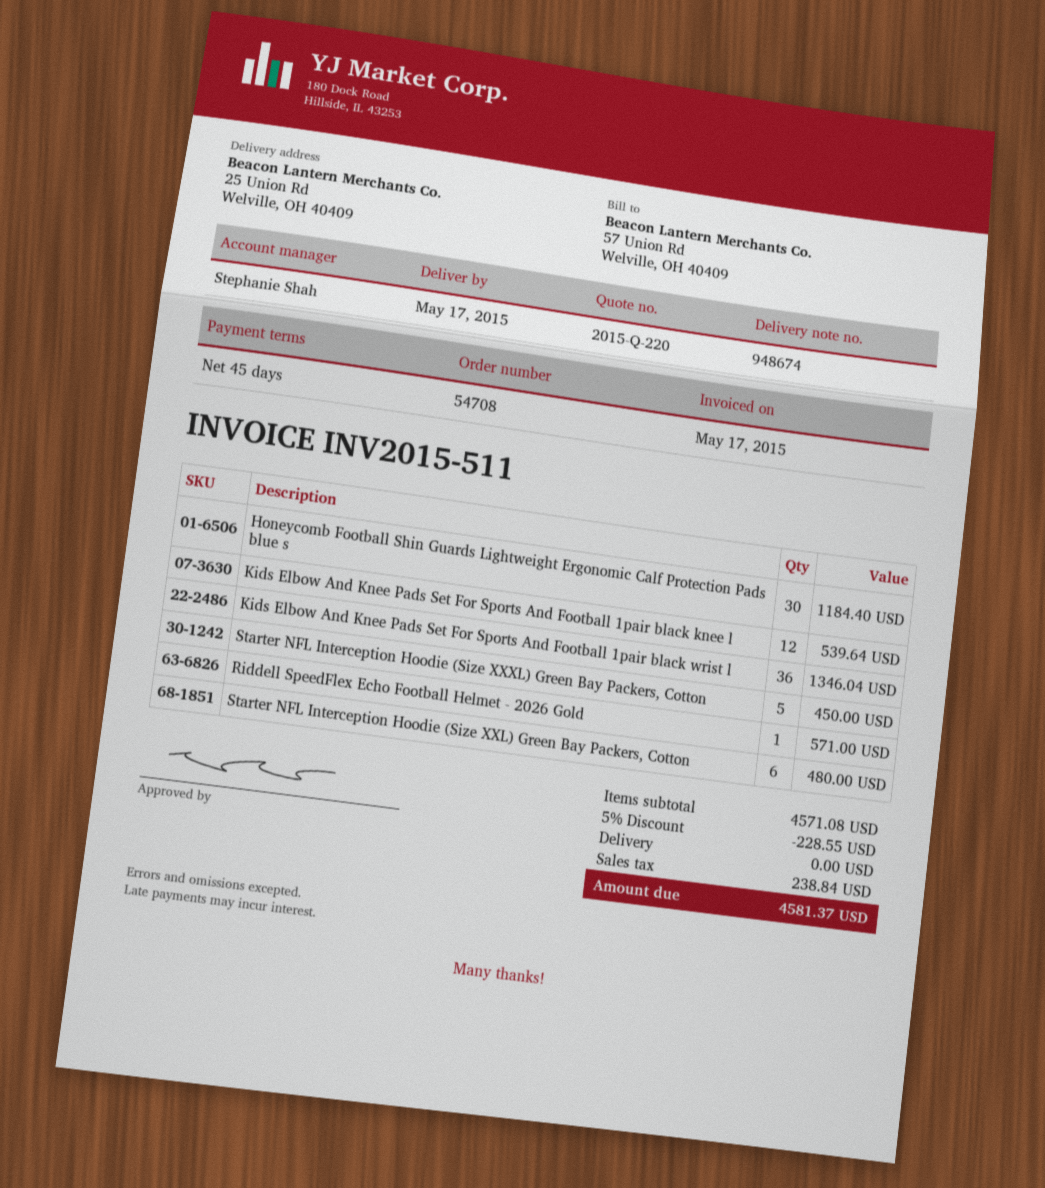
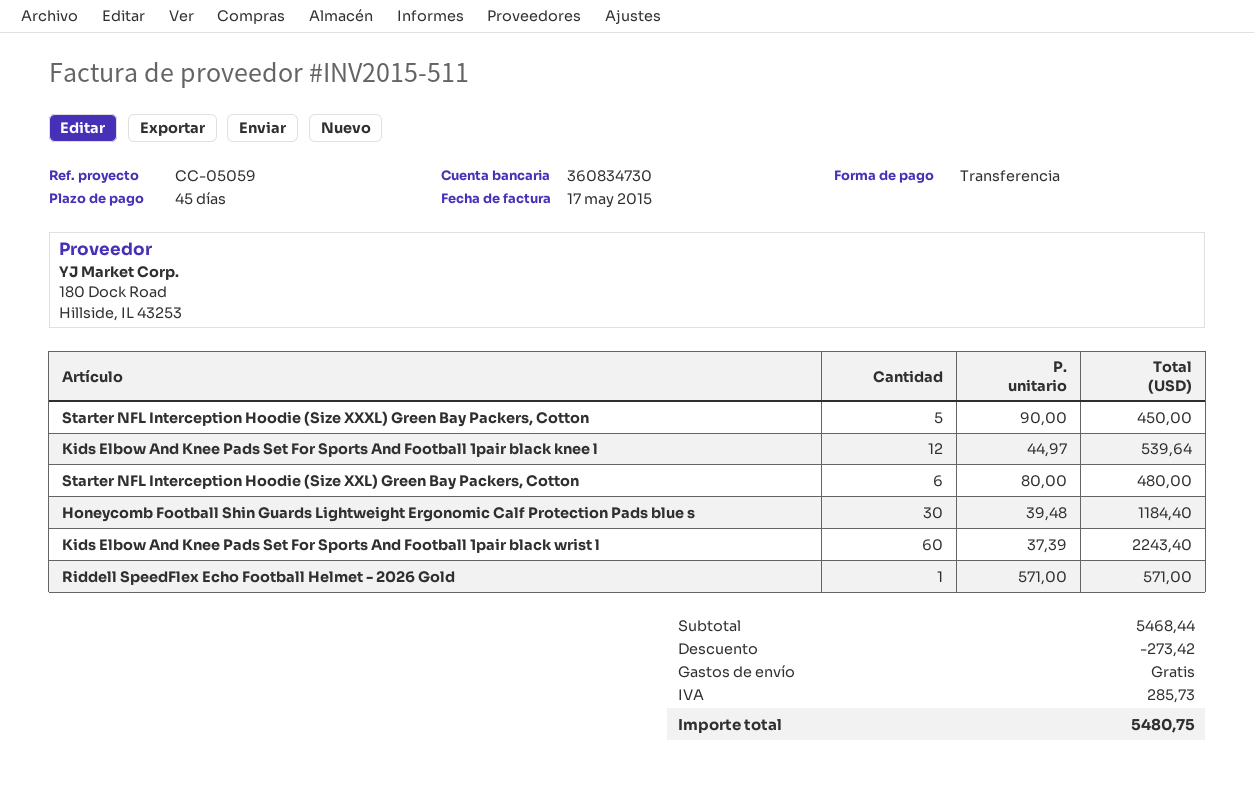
Kids Elbow And Knee Pads Set For Sports And Football 1pair black wrist l: 36 for 1346.04 -> 60 for 2243.40
subtotal: 4571.08 -> 5468.44
discount: 228.55 -> 273.42
tax: 238.84 -> 285.73
total: 4581.37 -> 5480.75

